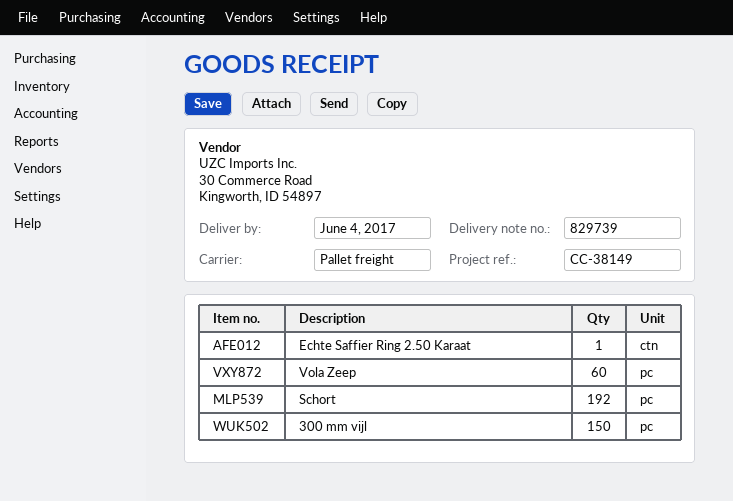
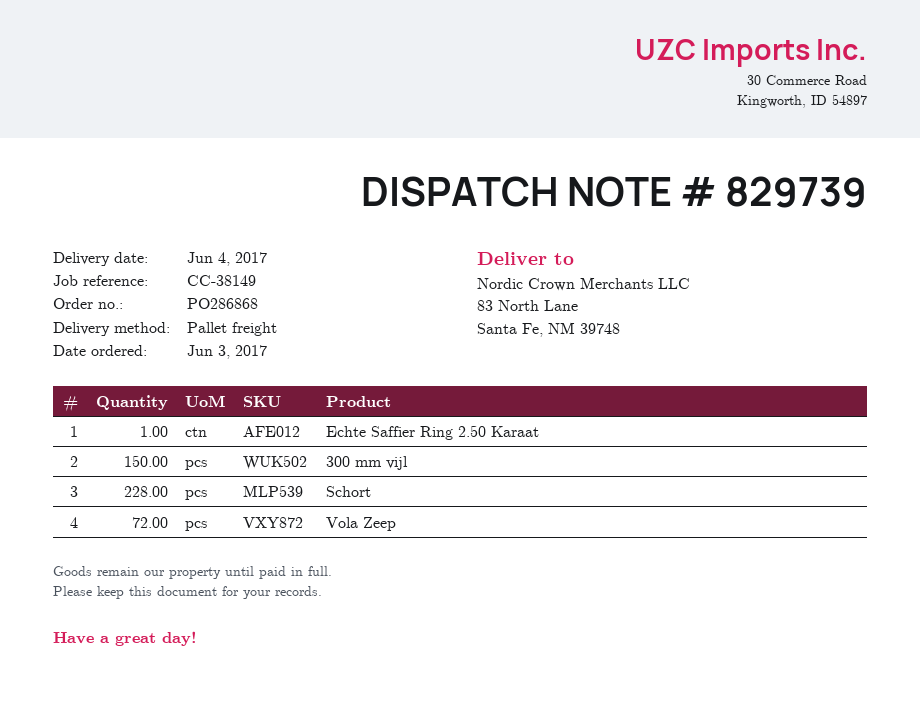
Vola Zeep: 60 -> 72
Schort: 192 -> 228

